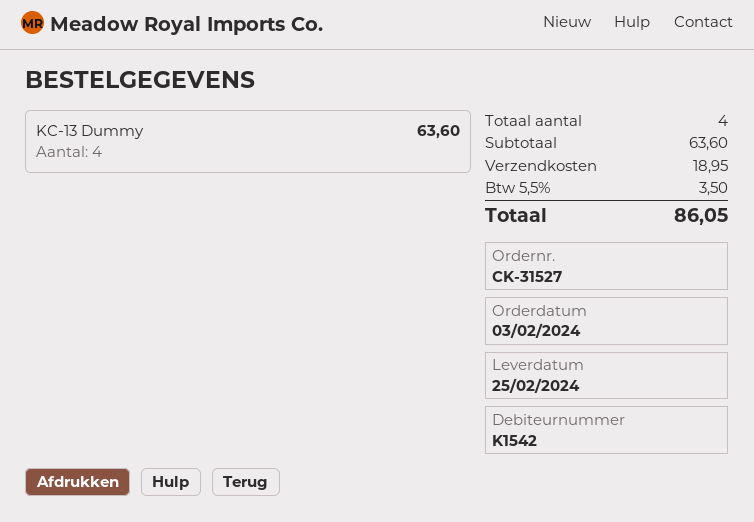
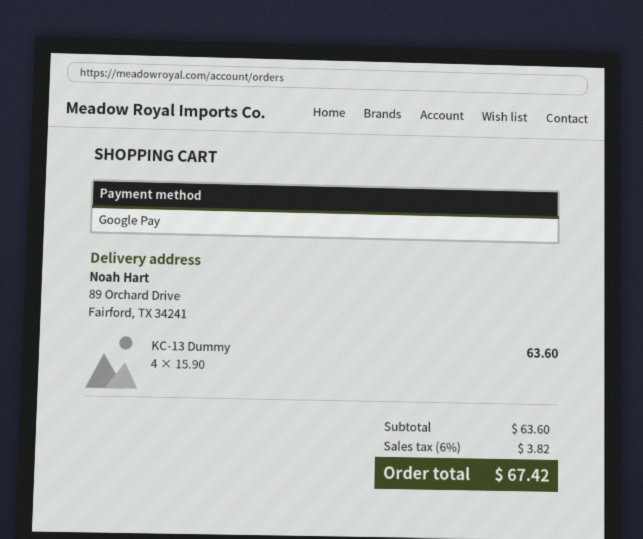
shipping: 18.95 -> none
tax: 5.5% = 3.50 -> 6% = 3.82
total: 86.05 -> 67.42

